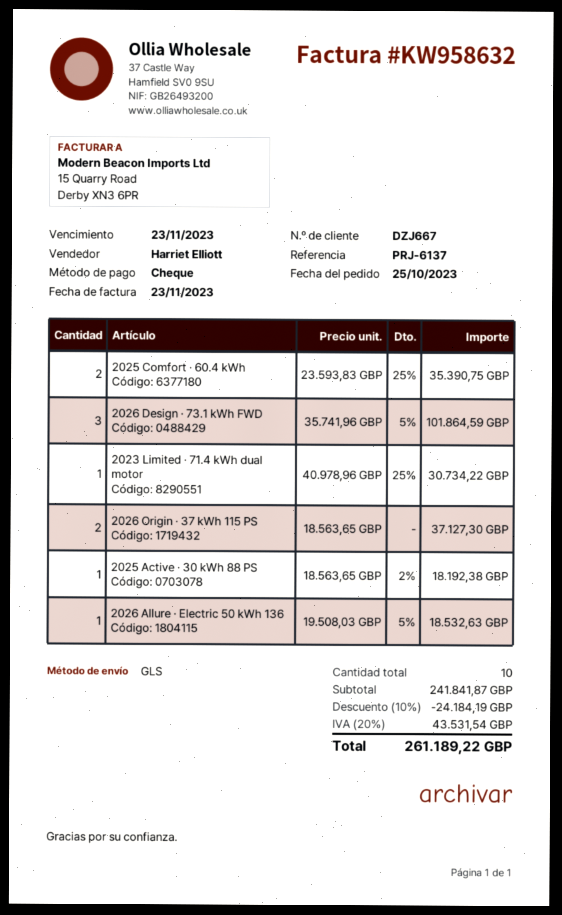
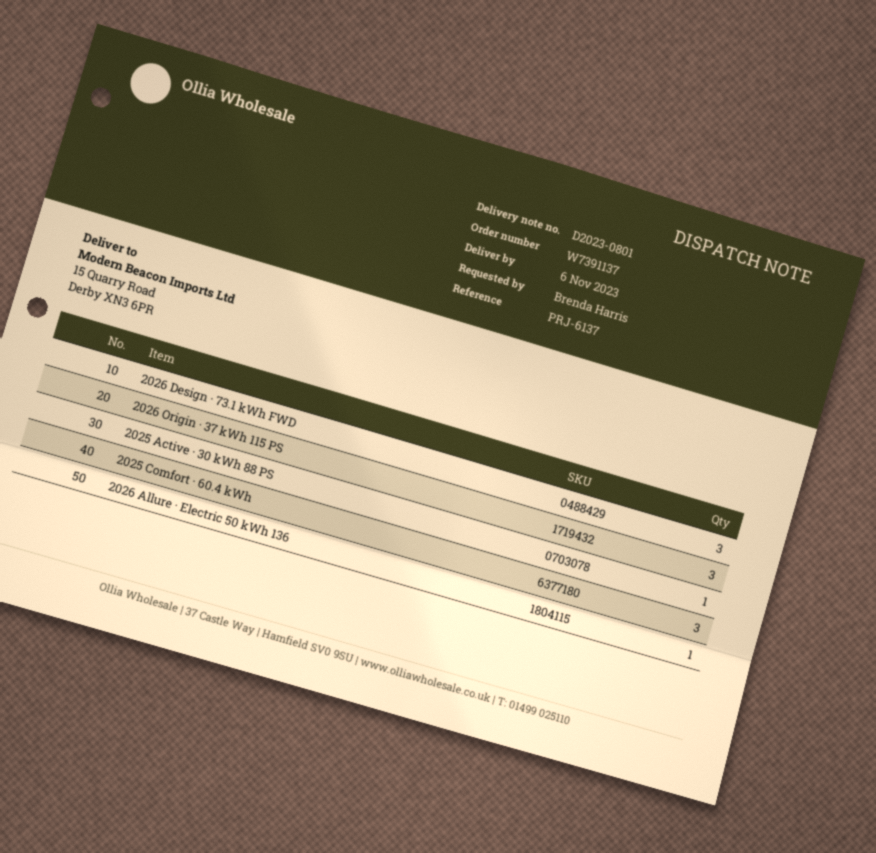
2025 Comfort · 60.4 kWh: 2 -> 3
2023 Limited · 71.4 kWh dual motor: 1 -> none
2026 Origin · 37 kWh 115 PS: 2 -> 3

